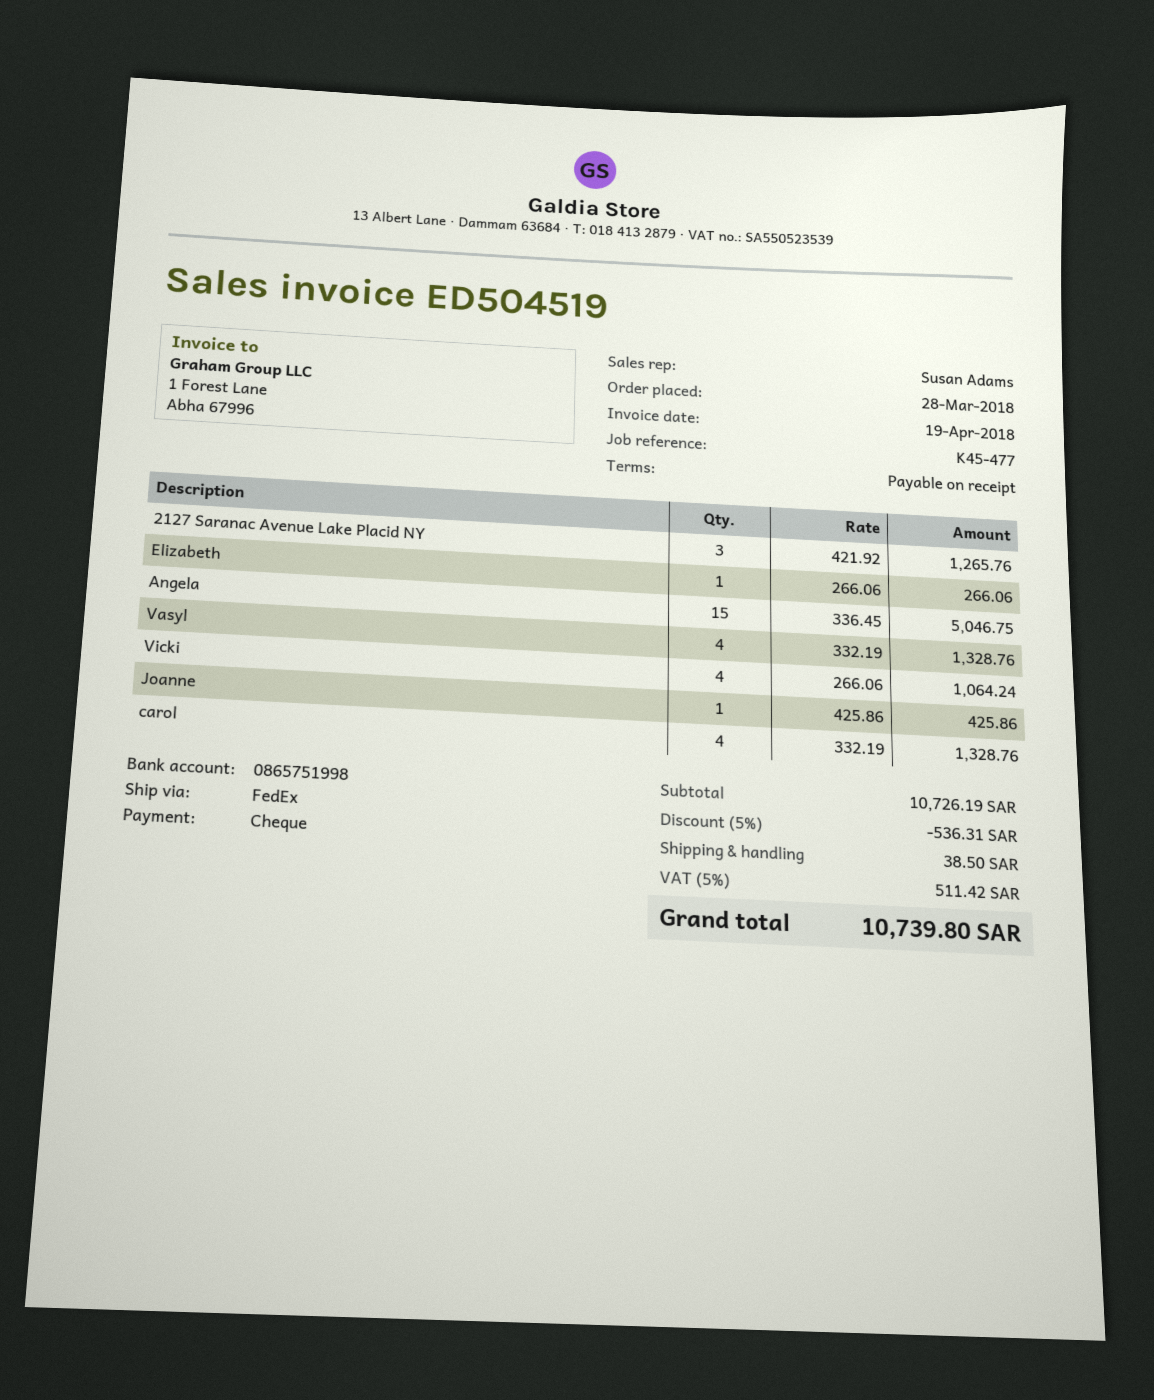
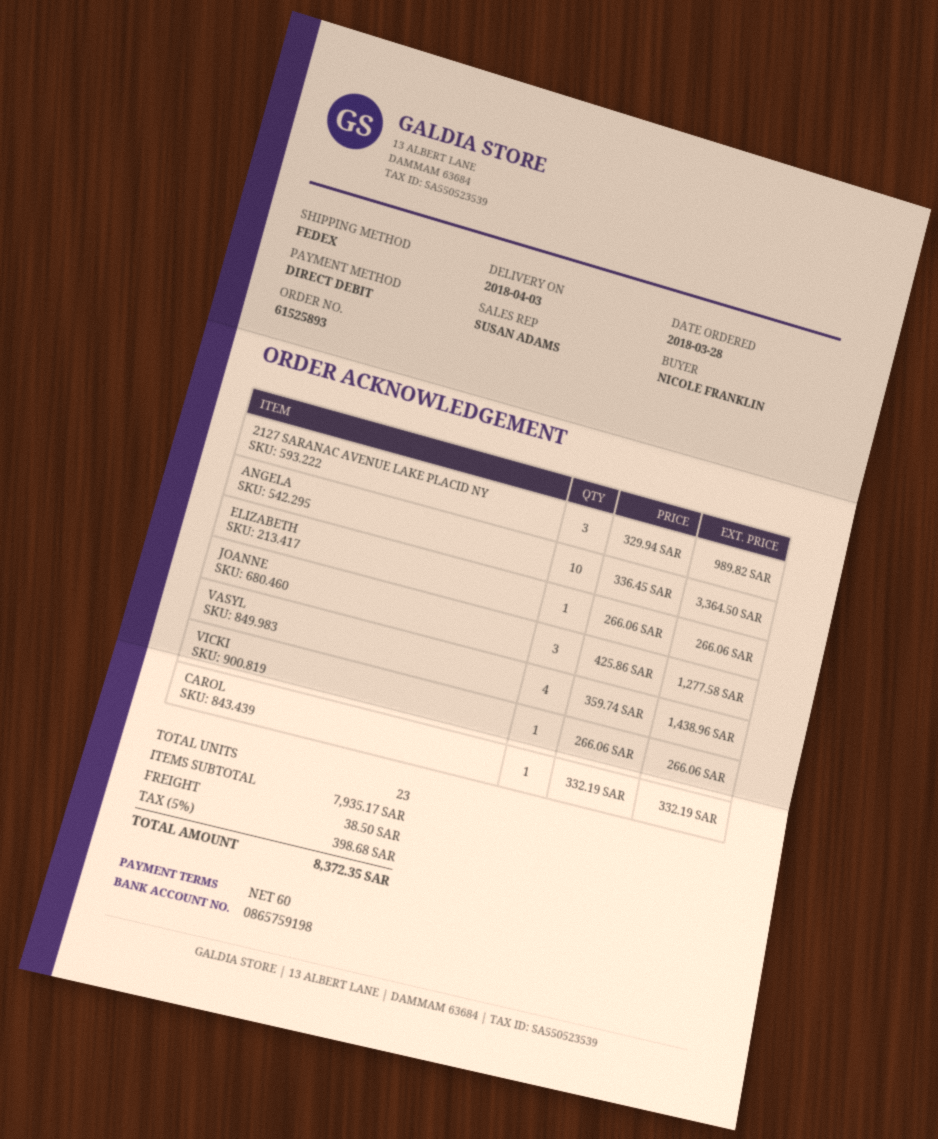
payment terms: on receipt -> 60 days
payment method: cheque -> direct debit
bank account: 0865751998 -> 0865759198
2127 Saranac Avenue Lake Placid NY: 3 x 421.92 = 1265.76 -> 3 x 329.94 = 989.82
Angela: 15 x 336.45 = 5046.75 -> 10 x 336.45 = 3364.50
Vasyl: 4 x 332.19 = 1328.76 -> 4 x 359.74 = 1438.96
Vicki: 4 x 266.06 = 1064.24 -> 1 x 266.06 = 266.06
Joanne: 1 x 425.86 = 425.86 -> 3 x 425.86 = 1277.58
carol: 4 x 332.19 = 1328.76 -> 1 x 332.19 = 332.19
subtotal: 10726.19 -> 7935.17
discount: 5% = 536.31 -> none
tax: 5% = 511.42 -> 5% = 398.68
total: 10739.80 -> 8372.35

